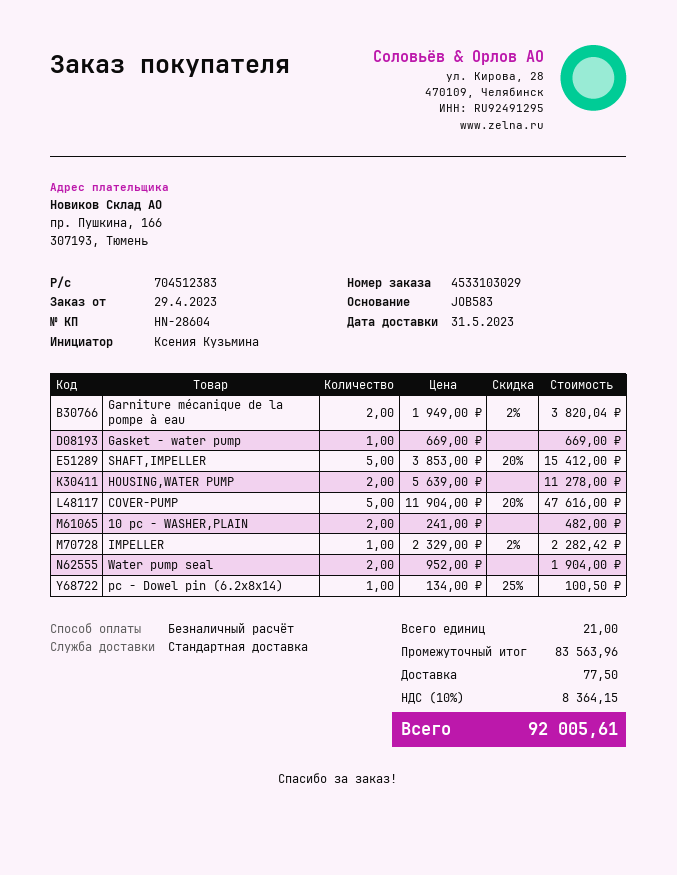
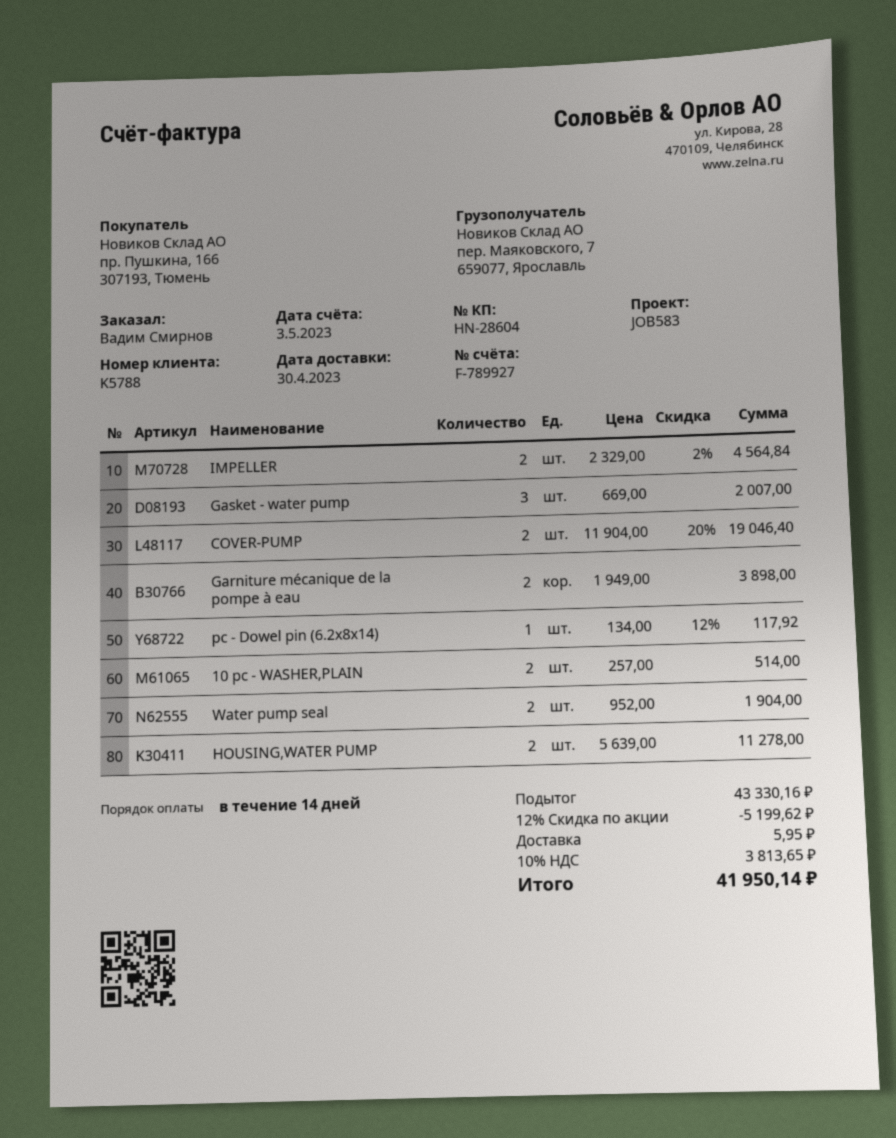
delivery date: 2023-05-31 -> 2023-04-30
ordered by: Ксения Кузьмина -> Вадим Смирнов
Garniture mécanique de la pompe à eau: 2 x 1949.00 - 2% = 3820.04 -> 2 x 1949.00 = 3898.00
Gasket - water pump: 1 x 669.00 = 669.00 -> 3 x 669.00 = 2007.00
SHAFT,IMPELLER: 5 x 3853.00 - 20% = 15412.00 -> none
COVER-PUMP: 5 x 11904.00 - 20% = 47616.00 -> 2 x 11904.00 - 20% = 19046.40
10 pc - WASHER,PLAIN: 2 x 241.00 = 482.00 -> 2 x 257.00 = 514.00
IMPELLER: 1 x 2329.00 - 2% = 2282.42 -> 2 x 2329.00 - 2% = 4564.84
pc - Dowel pin (6.2x8x14): 1 x 134.00 - 25% = 100.50 -> 1 x 134.00 - 12% = 117.92
subtotal: 83563.96 -> 43330.16
discount: none -> 12% = 5199.62
shipping: 77.50 -> 5.95
tax: 10% = 8364.15 -> 10% = 3813.65
total: 92005.61 -> 41950.14

